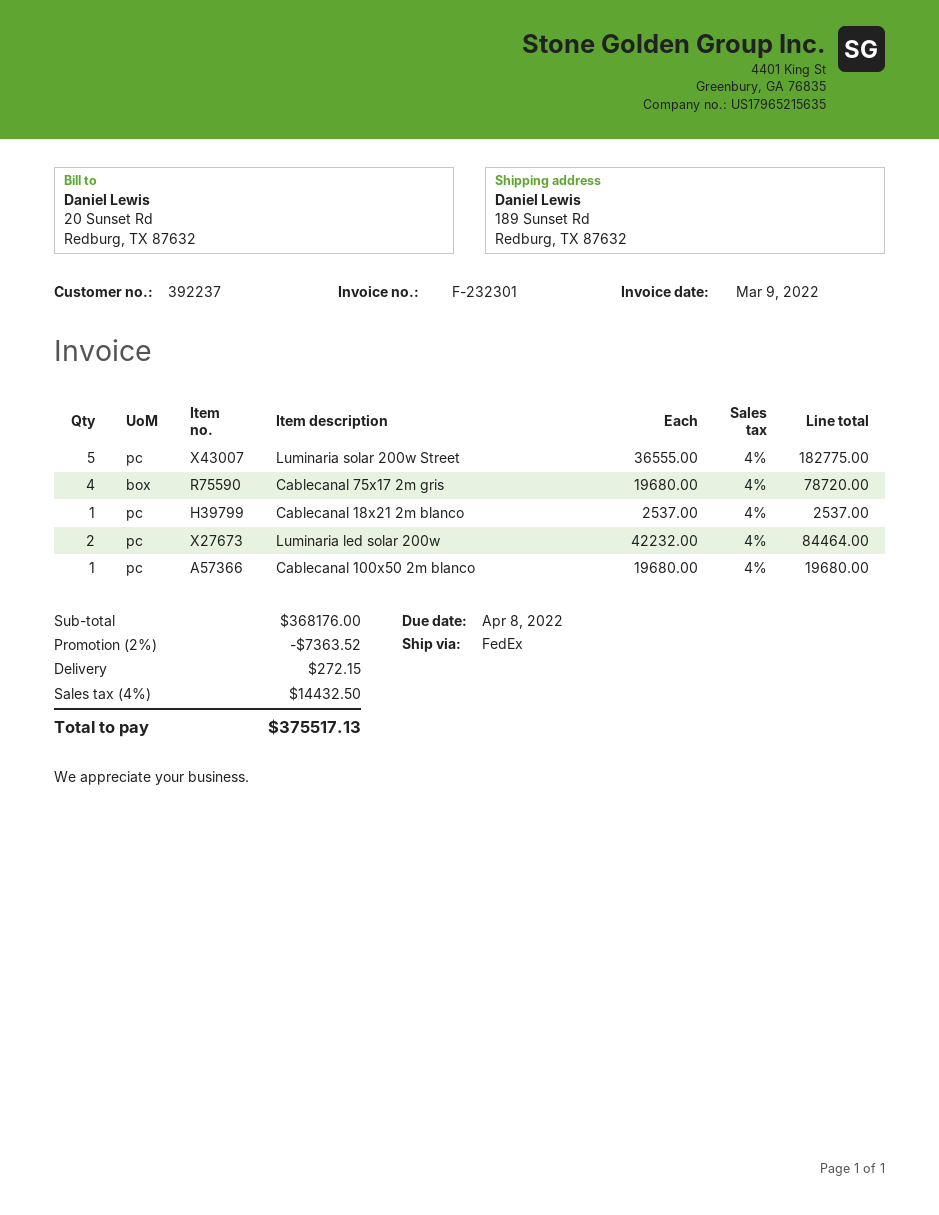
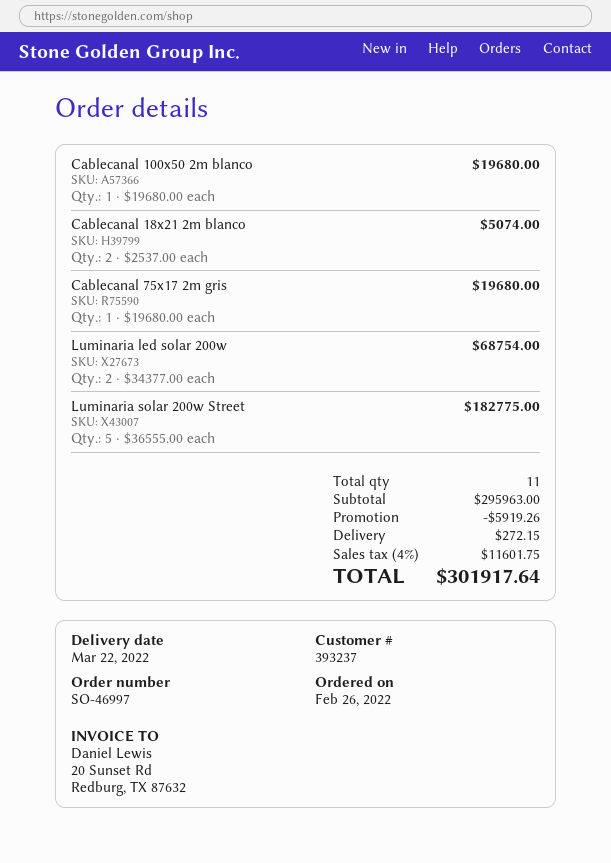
customer number: 392237 -> 393237
Cablecanal 75x17 2m gris: 4 x 19680.00 = 78720.00 -> 1 x 19680.00 = 19680.00
Cablecanal 18x21 2m blanco: 1 x 2537.00 = 2537.00 -> 2 x 2537.00 = 5074.00
Luminaria led solar 200w: 2 x 42232.00 = 84464.00 -> 2 x 34377.00 = 68754.00
subtotal: 368176.00 -> 295963.00
discount: 7363.52 -> 5919.26
tax: 4% = 14432.50 -> 4% = 11601.75
total: 375517.13 -> 301917.64

